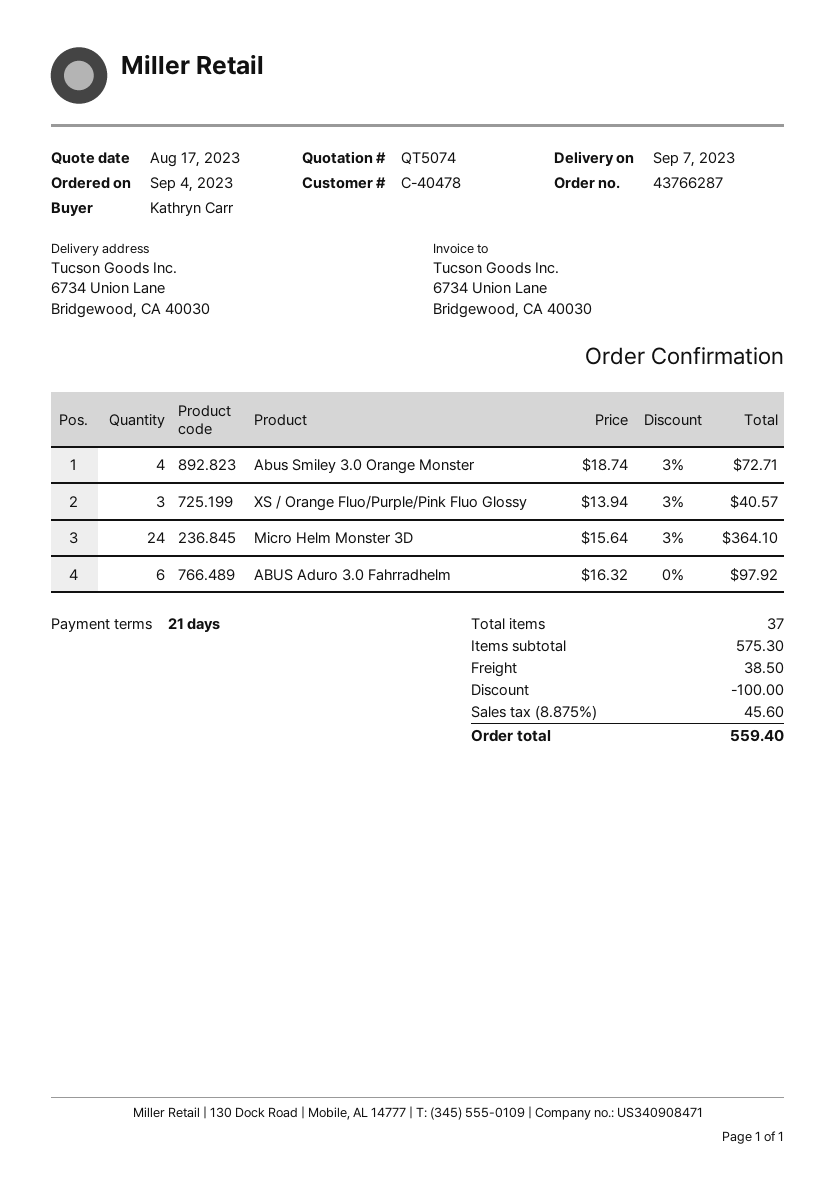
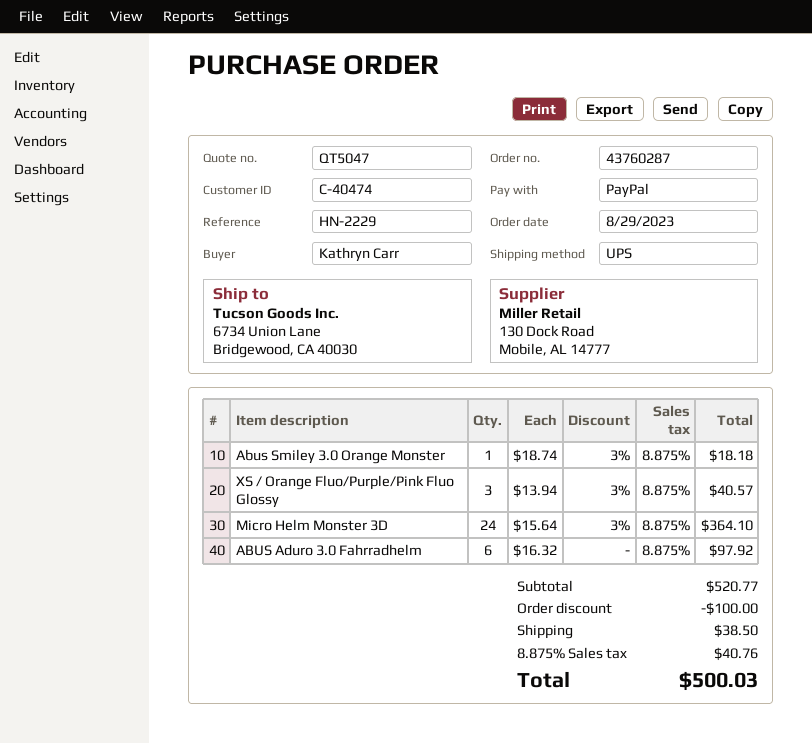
quote number: QT5074 -> QT5047
order number: 43766287 -> 43760287
order date: 2023-09-04 -> 2023-08-29
customer number: C-40478 -> C-40474
Abus Smiley 3.0 Orange Monster: 4 x 18.74 - 3% = 72.71 -> 1 x 18.74 - 3% = 18.18
subtotal: 575.30 -> 520.77
tax: 8.875% = 45.60 -> 8.875% = 40.76
total: 559.40 -> 500.03

